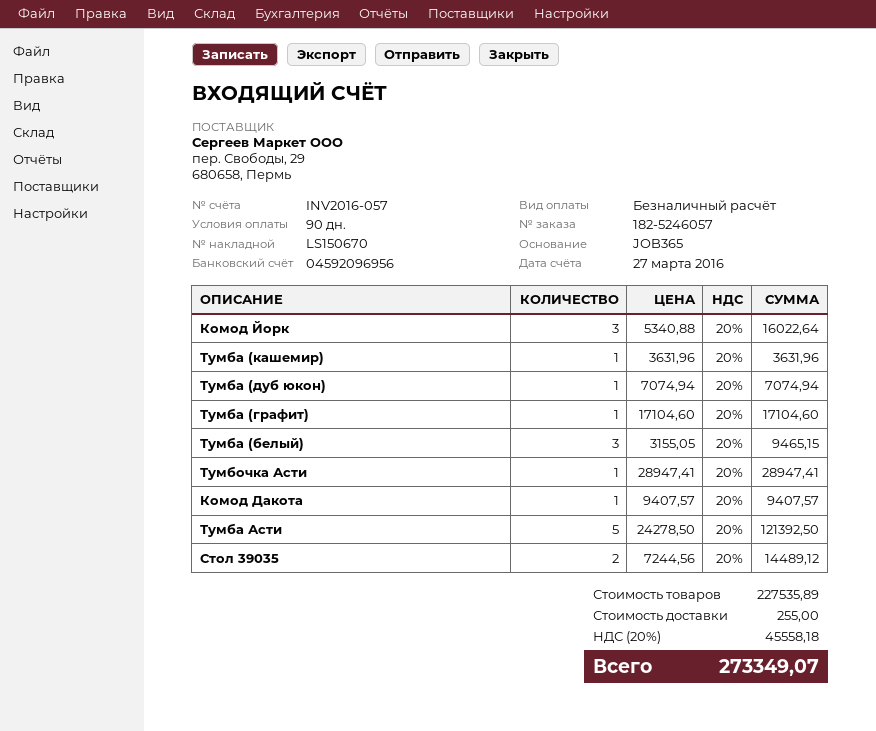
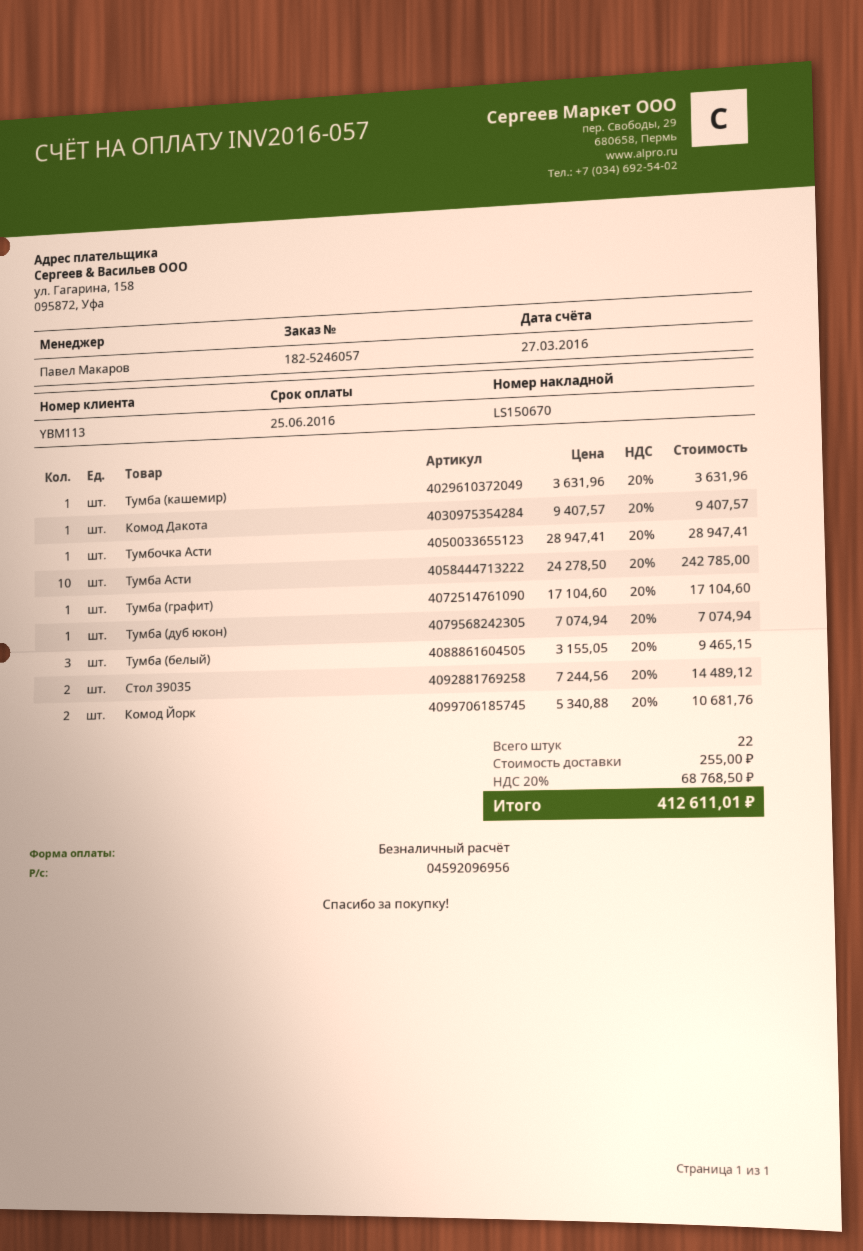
Комод Йорк: 3 x 5340.88 = 16022.64 -> 2 x 5340.88 = 10681.76
Тумба Асти: 5 x 24278.50 = 121392.50 -> 10 x 24278.50 = 242785.00
tax: 20% = 45558.18 -> 20% = 68768.50
total: 273349.07 -> 412611.01

